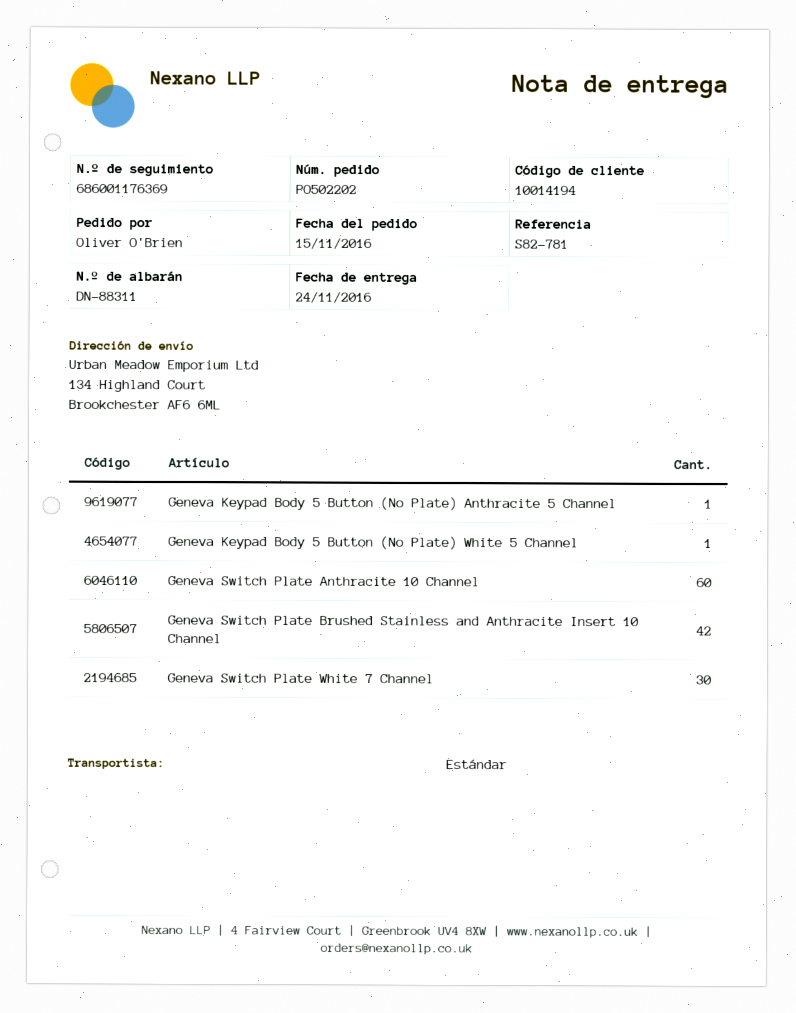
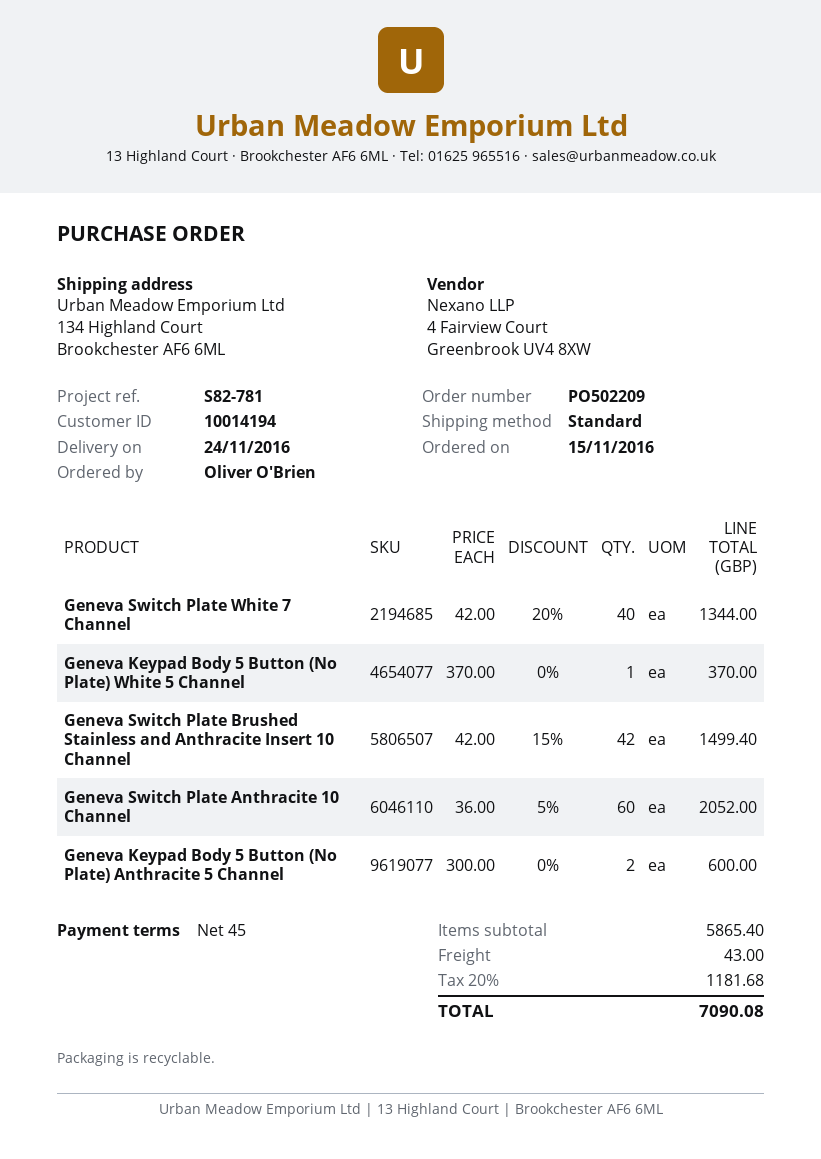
order number: PO502202 -> PO502209
Geneva Keypad Body 5 Button (No Plate) Anthracite 5 Channel: 1 -> 2
Geneva Switch Plate White 7 Channel: 30 -> 40

